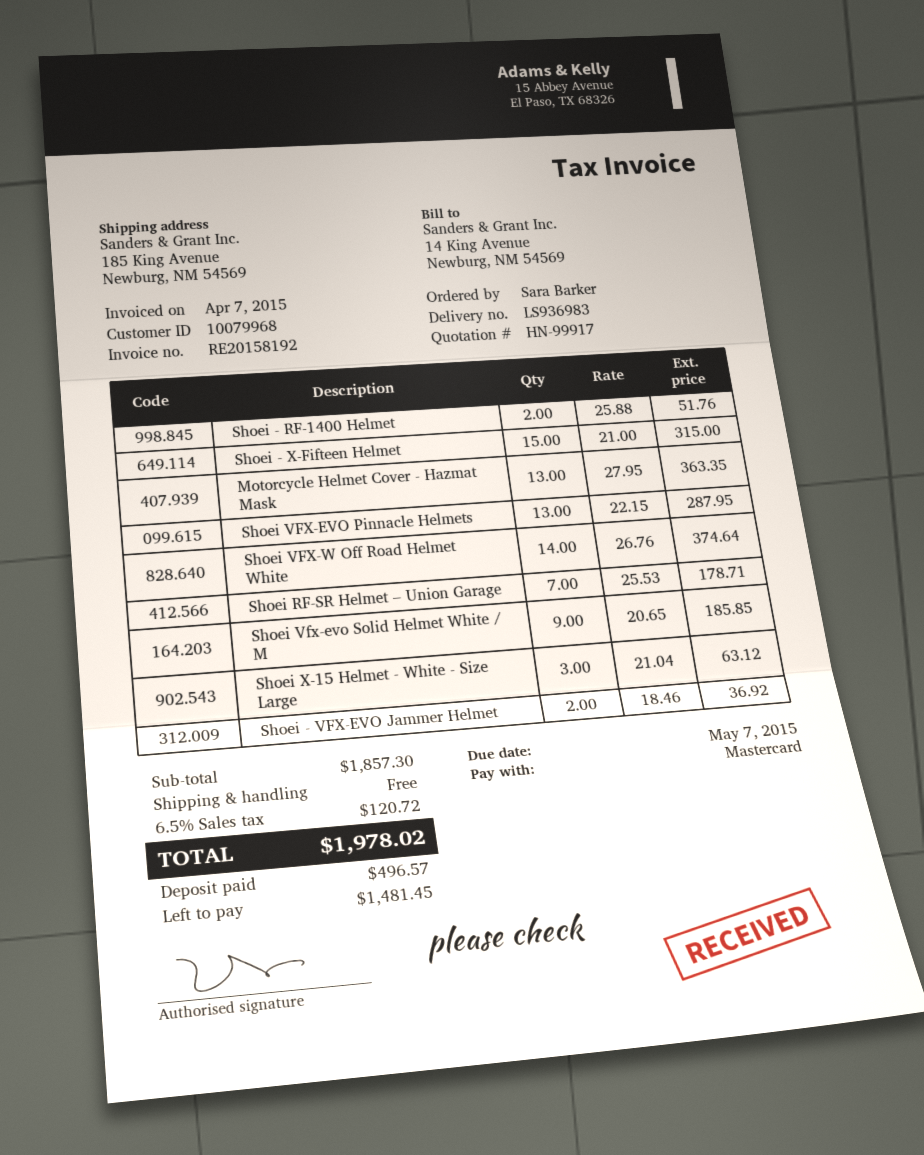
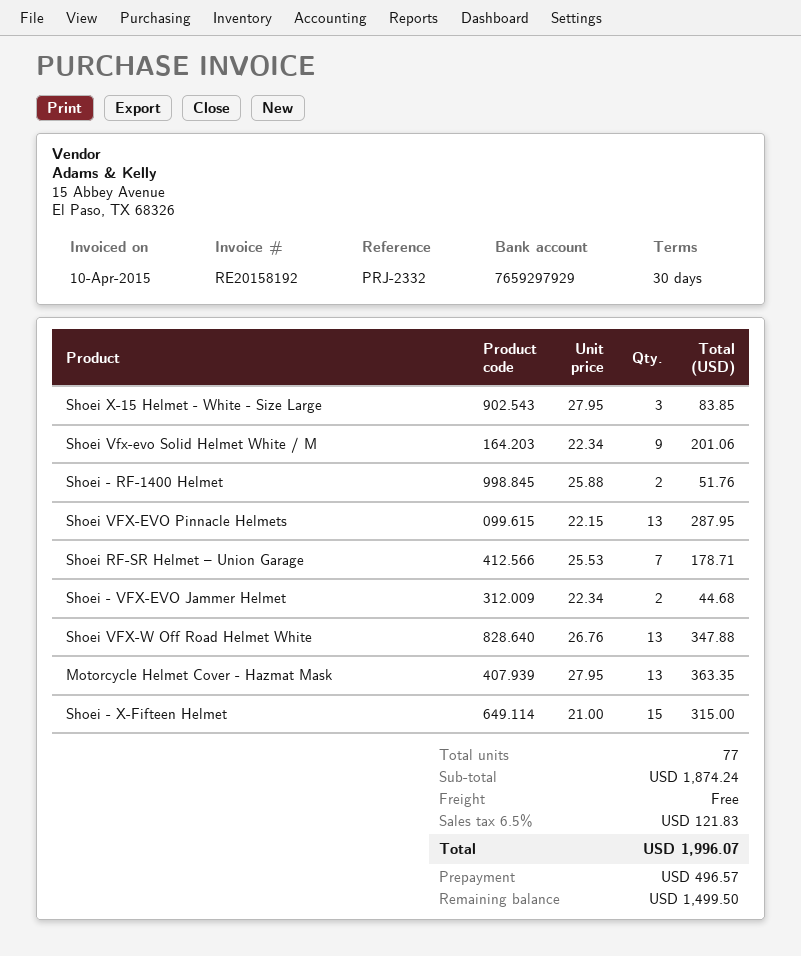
invoice date: 2015-04-07 -> 2015-04-10
Shoei VFX-W Off Road Helmet White: 14 x 26.76 = 374.64 -> 13 x 26.76 = 347.88
Shoei Vfx-evo Solid Helmet White / M: 9 x 20.65 = 185.85 -> 9 x 22.34 = 201.06
Shoei X-15 Helmet - White - Size Large: 3 x 21.04 = 63.12 -> 3 x 27.95 = 83.85
Shoei - VFX-EVO Jammer Helmet: 2 x 18.46 = 36.92 -> 2 x 22.34 = 44.68
subtotal: 1857.30 -> 1874.24
tax: 6.5% = 120.72 -> 6.5% = 121.83
total: 1978.02 -> 1996.07
balance: 1481.45 -> 1499.50

